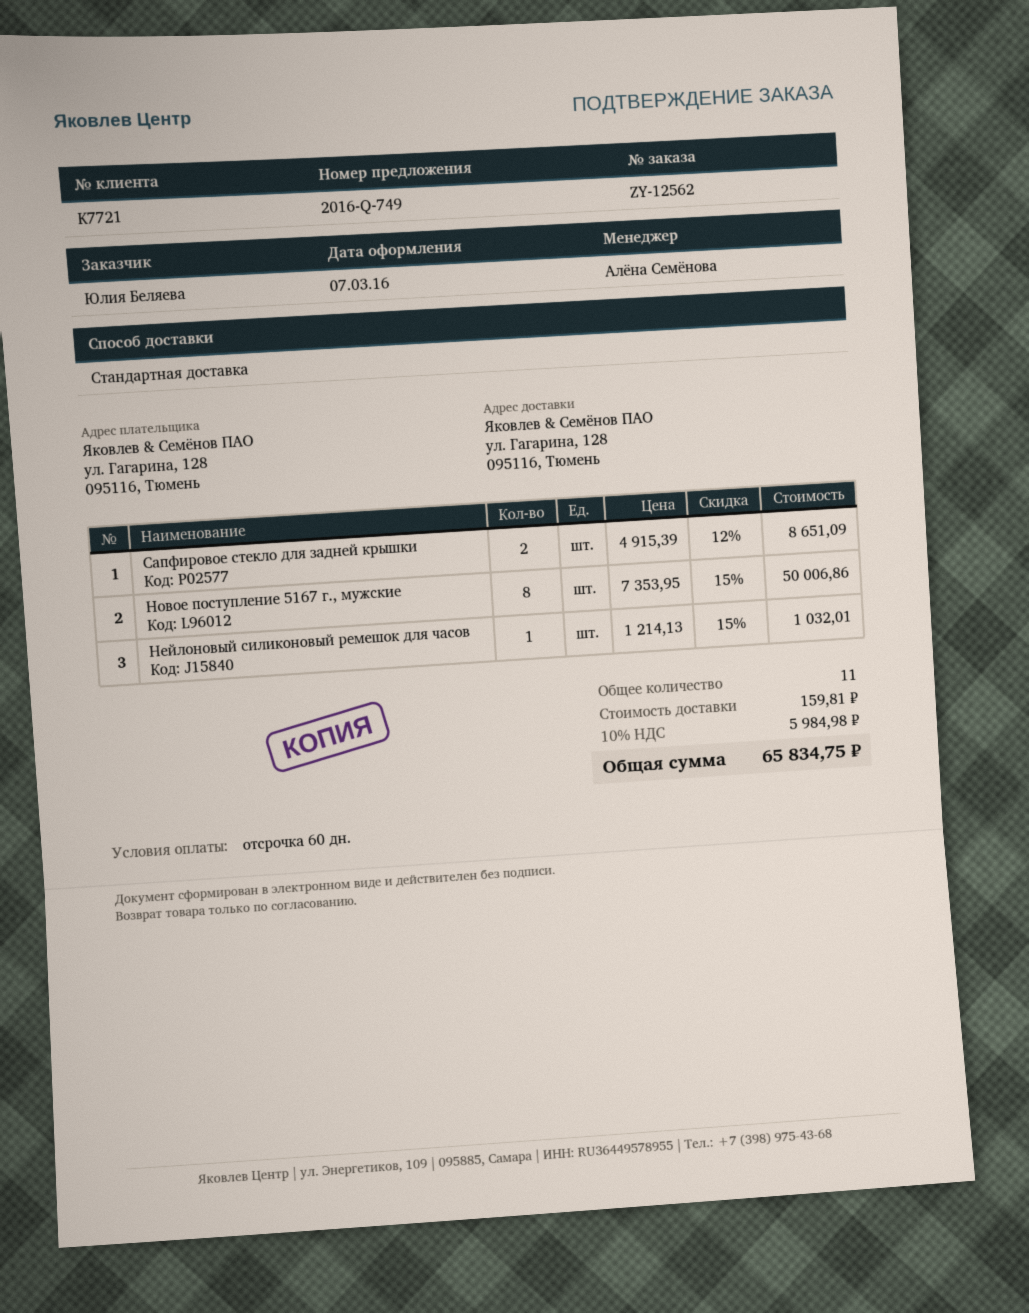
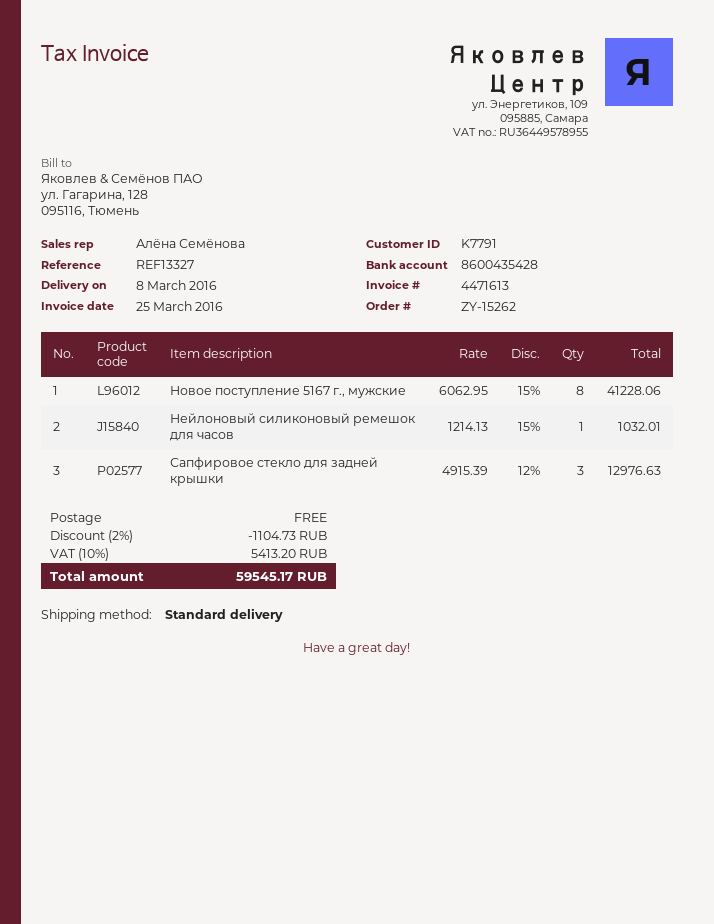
order number: ZY-12562 -> ZY-15262
customer number: K7721 -> K7791
Сапфировое стекло для задней крышки: 2 x 4915.39 - 12% = 8651.09 -> 3 x 4915.39 - 12% = 12976.63
Новое поступление 5167 г., мужские: 8 x 7353.95 - 15% = 50006.86 -> 8 x 6062.95 - 15% = 41228.06
discount: none -> 2% = 1104.73
shipping: 159.81 -> 0.00
tax: 10% = 5984.98 -> 10% = 5413.20
total: 65834.75 -> 59545.17

